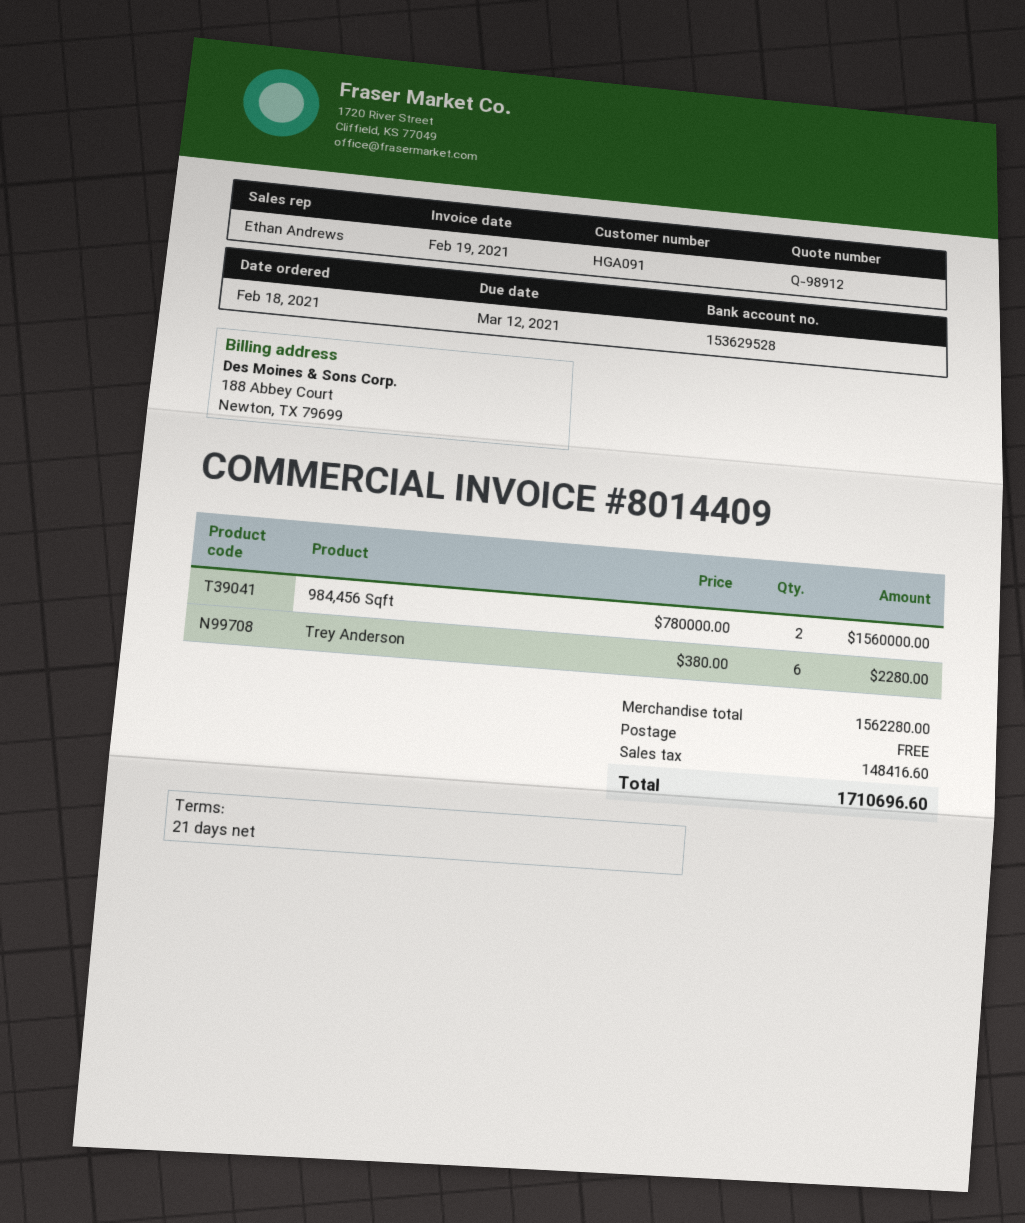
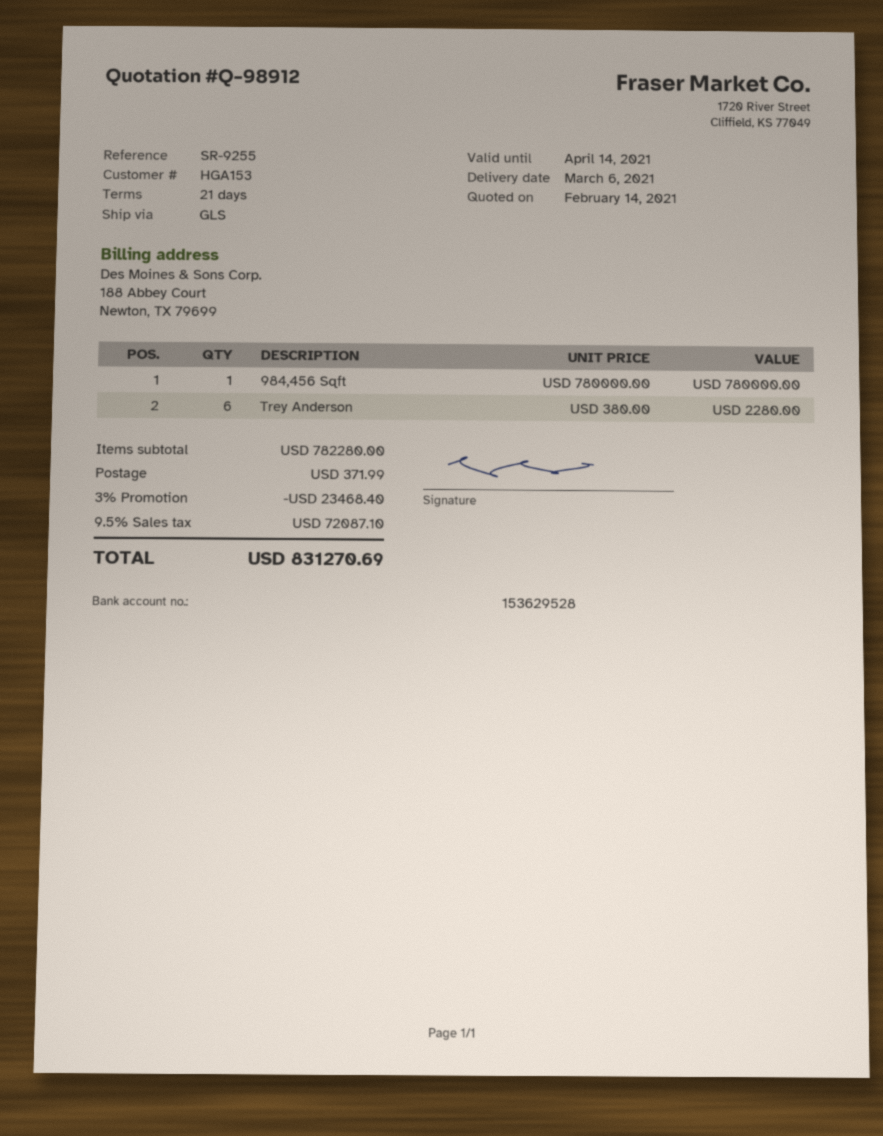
customer number: HGA091 -> HGA153
984,456 Sqft: 2 x 780000.00 = 1560000.00 -> 1 x 780000.00 = 780000.00
subtotal: 1562280.00 -> 782280.00
discount: none -> 3% = 23468.40
shipping: 0.00 -> 371.99
tax: 148416.60 -> 72087.10
total: 1710696.60 -> 831270.69

